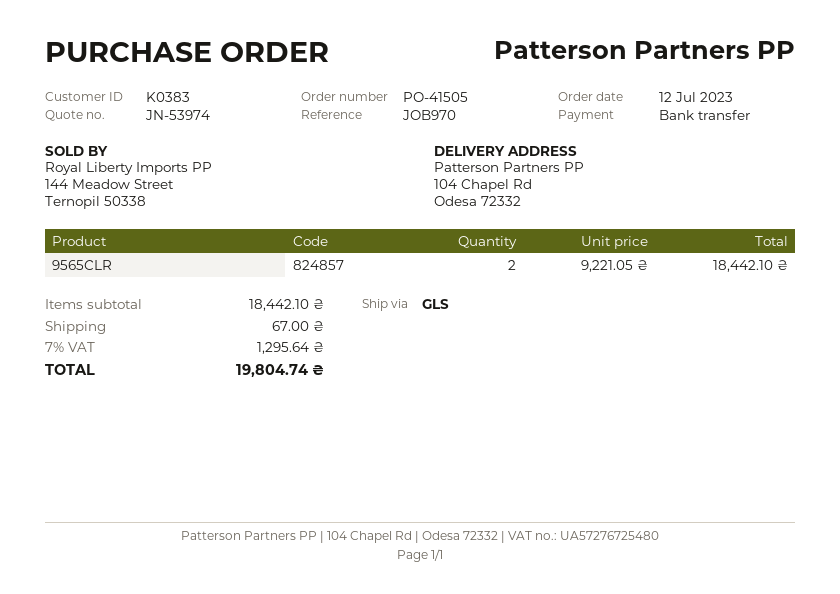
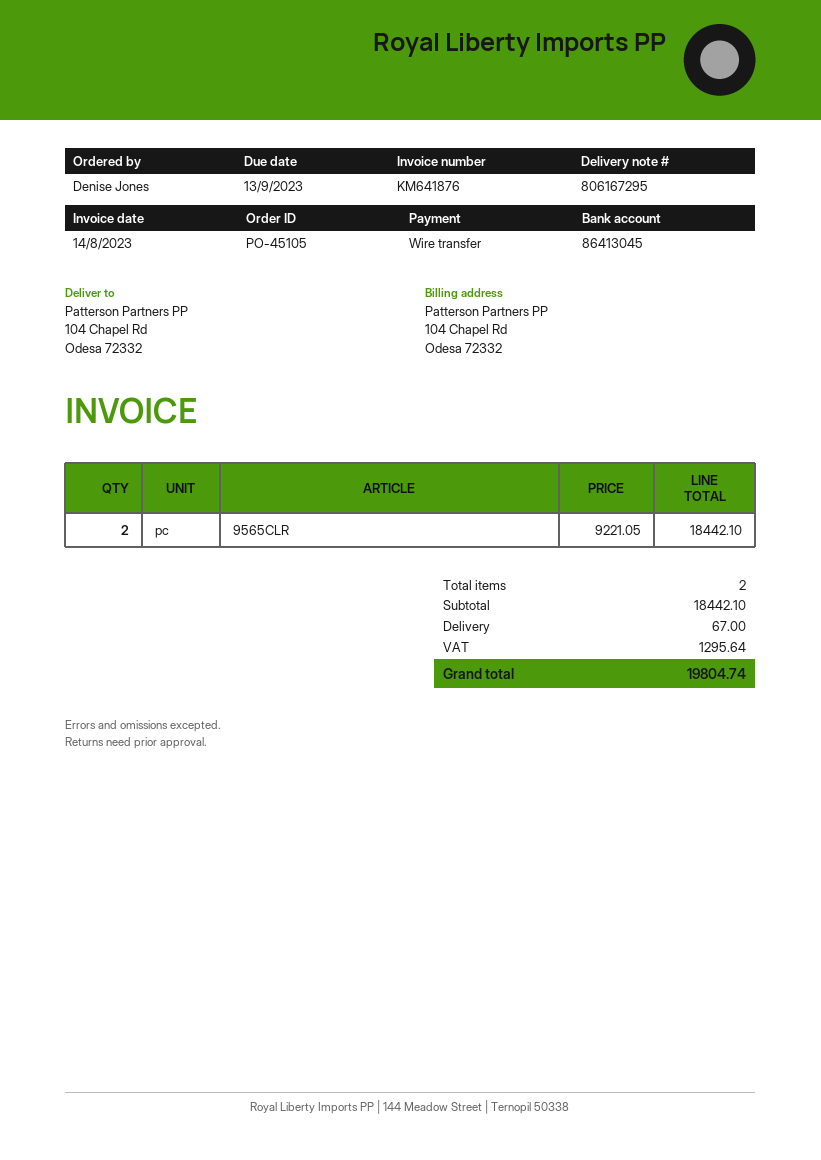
order number: PO-41505 -> PO-45105

